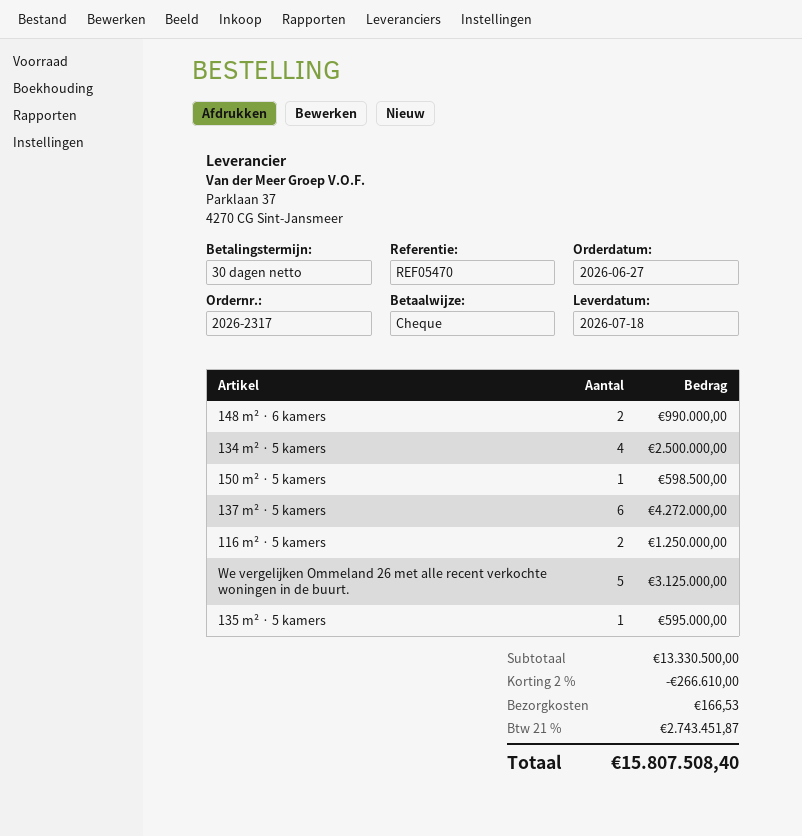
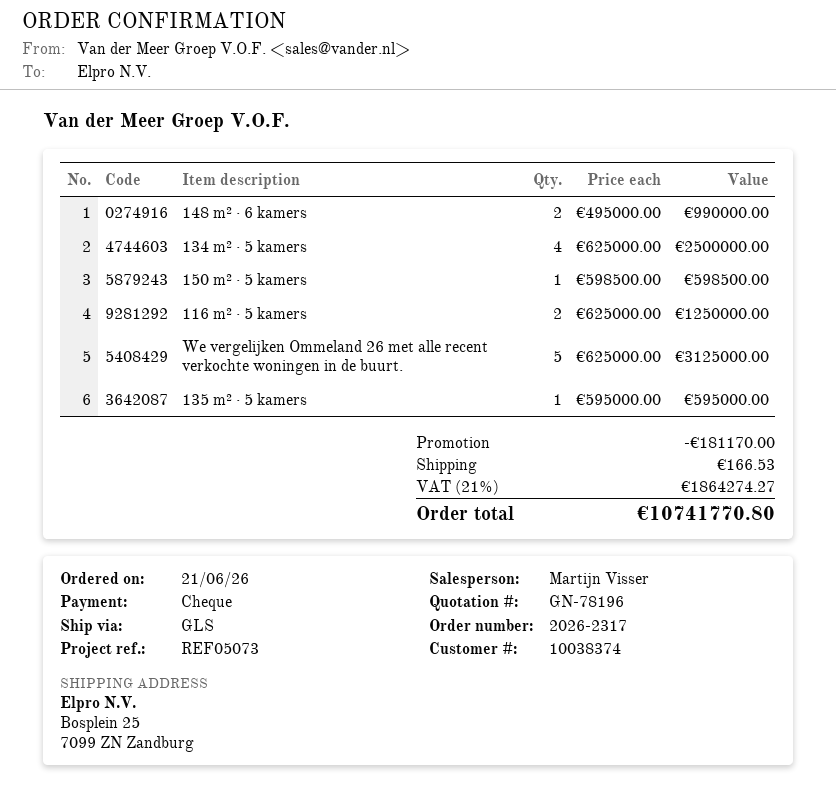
order date: 2026-06-27 -> 2026-06-21
reference: REF05470 -> REF05073
137 m² · 5 kamers: 6 for 4272000.00 -> none
discount: 266610.00 -> 181170.00
tax: 21% = 2743451.87 -> 21% = 1864274.27
total: 15807508.40 -> 10741770.80

